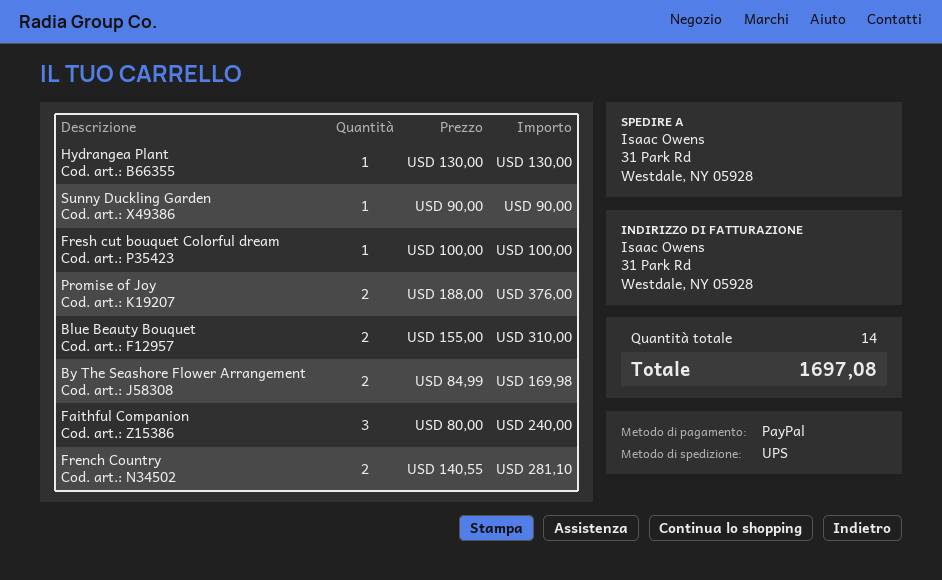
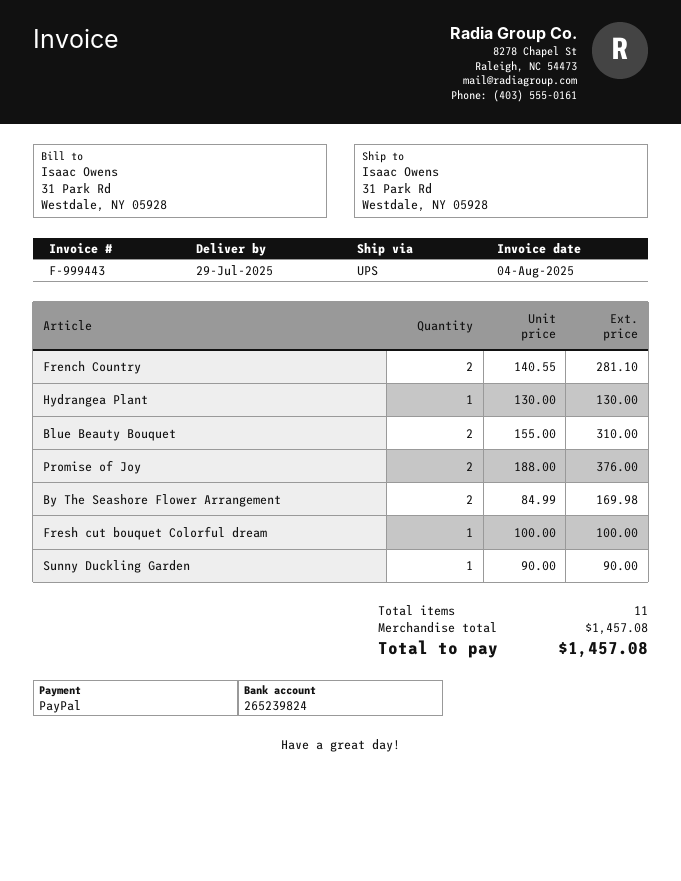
Faithful Companion: 3 x 80.00 = 240.00 -> none
total quantity: 14 -> 11
total: 1697.08 -> 1457.08

